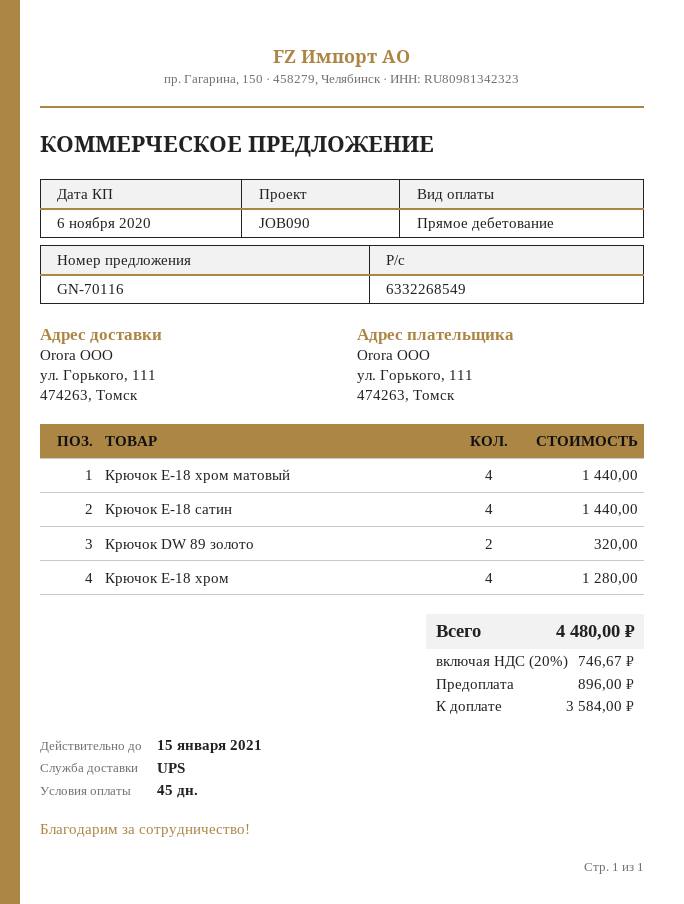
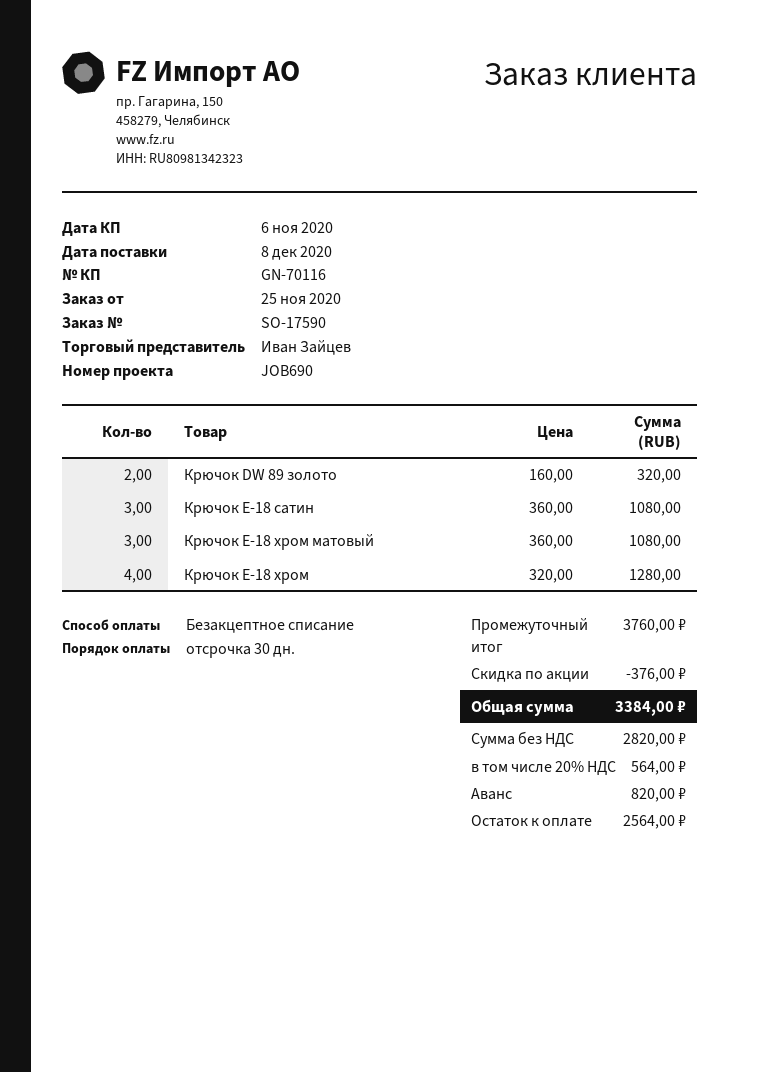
payment terms: 45 days -> 30 days
reference: JOB090 -> JOB690
Крючок E-18 хром матовый: 4 for 1440.00 -> 3 for 1080.00
Крючок E-18 сатин: 4 for 1440.00 -> 3 for 1080.00
discount: none -> 376.00
tax: 20% = 746.67 -> 20% = 564.00
total: 4480.00 -> 3384.00
deposit: 896.00 -> 820.00
balance: 3584.00 -> 2564.00

